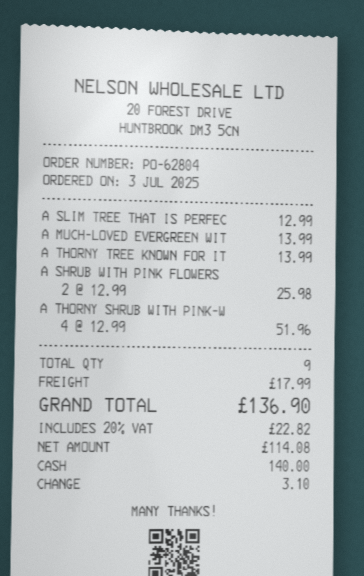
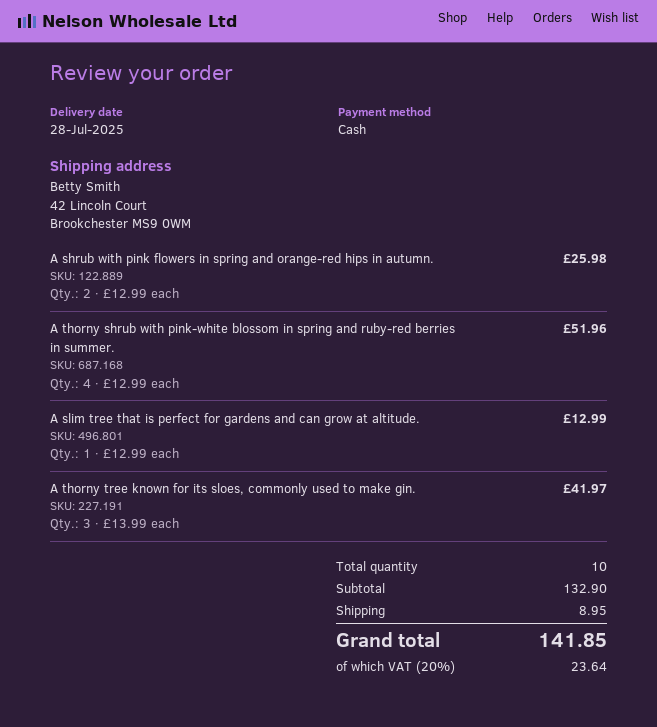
A MUCH-LOVED EVERGREEN WIT: 1 x 13.99 = 13.99 -> none
A THORNY TREE KNOWN FOR IT: 1 x 13.99 = 13.99 -> 3 x 13.99 = 41.97
total quantity: 9 -> 10
shipping: 17.99 -> 8.95
tax: 20% = 22.82 -> 20% = 23.64
total: 136.90 -> 141.85

